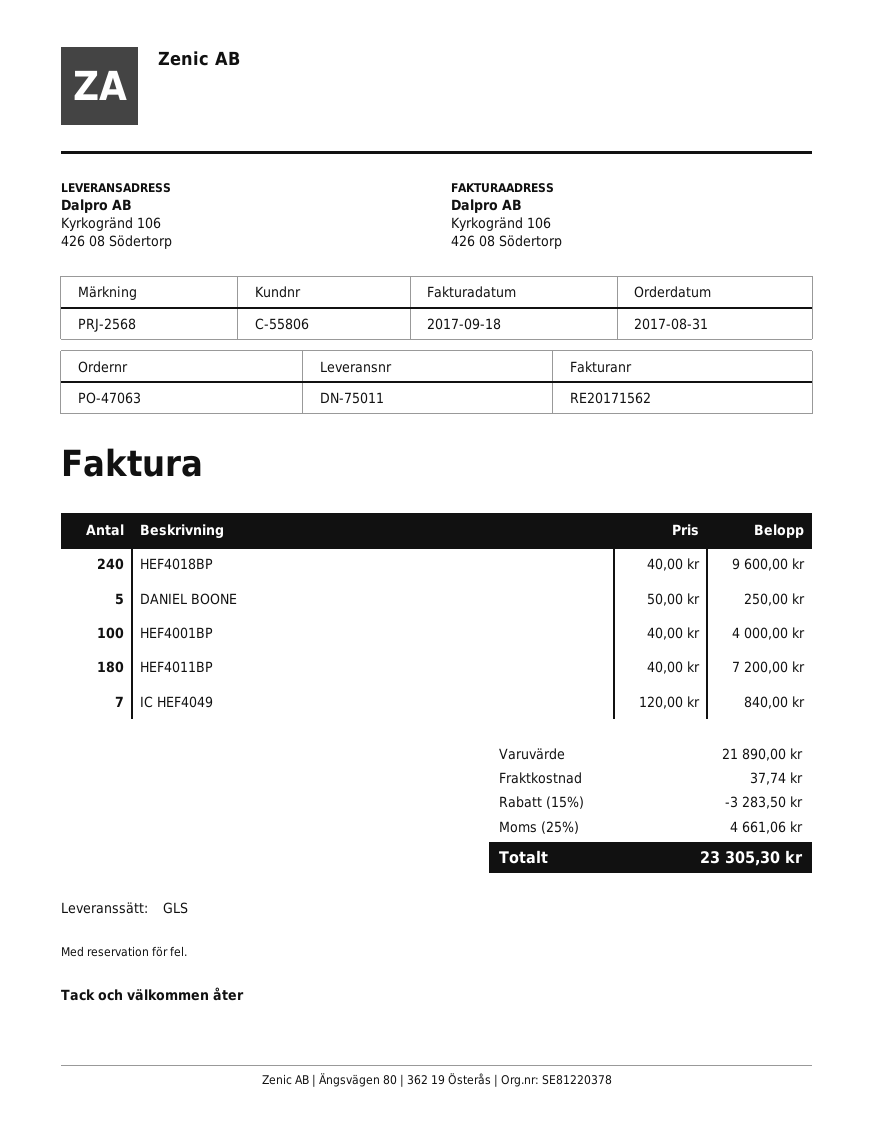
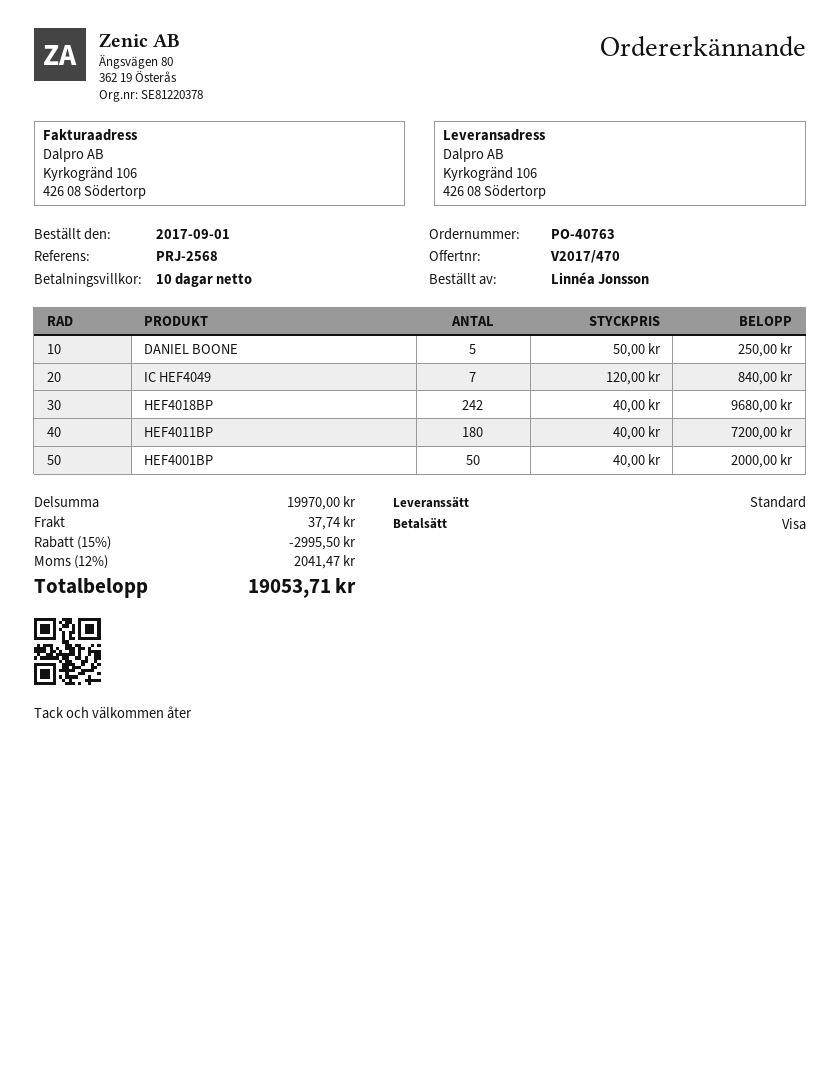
order number: PO-47063 -> PO-40763
order date: 2017-08-31 -> 2017-09-01
shipping method: GLS -> standard
HEF4018BP: 240 x 40.00 = 9600.00 -> 242 x 40.00 = 9680.00
HEF4001BP: 100 x 40.00 = 4000.00 -> 50 x 40.00 = 2000.00
subtotal: 21890.00 -> 19970.00
discount: 15% = 3283.50 -> 15% = 2995.50
tax: 25% = 4661.06 -> 12% = 2041.47
total: 23305.30 -> 19053.71

